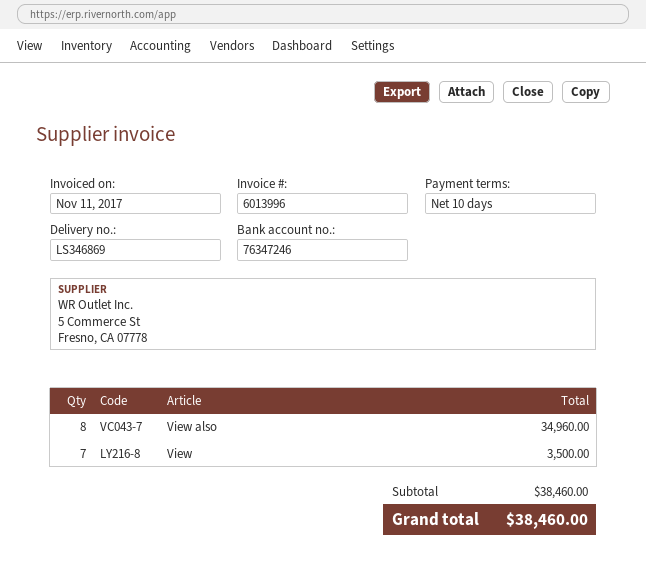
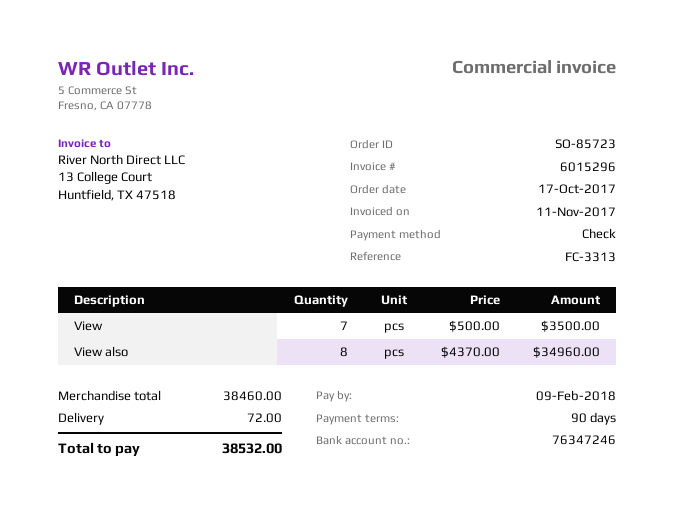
invoice number: 6013996 -> 6015296
payment terms: 10 days -> 90 days
shipping: none -> 72.00
total: 38460.00 -> 38532.00

